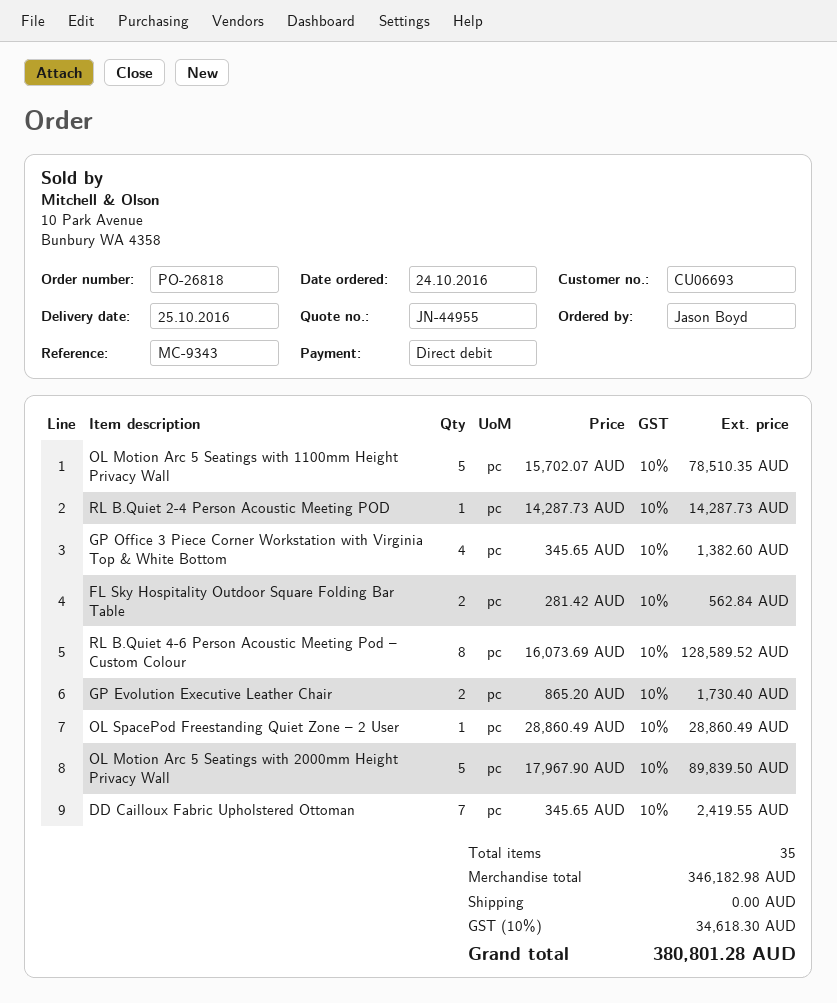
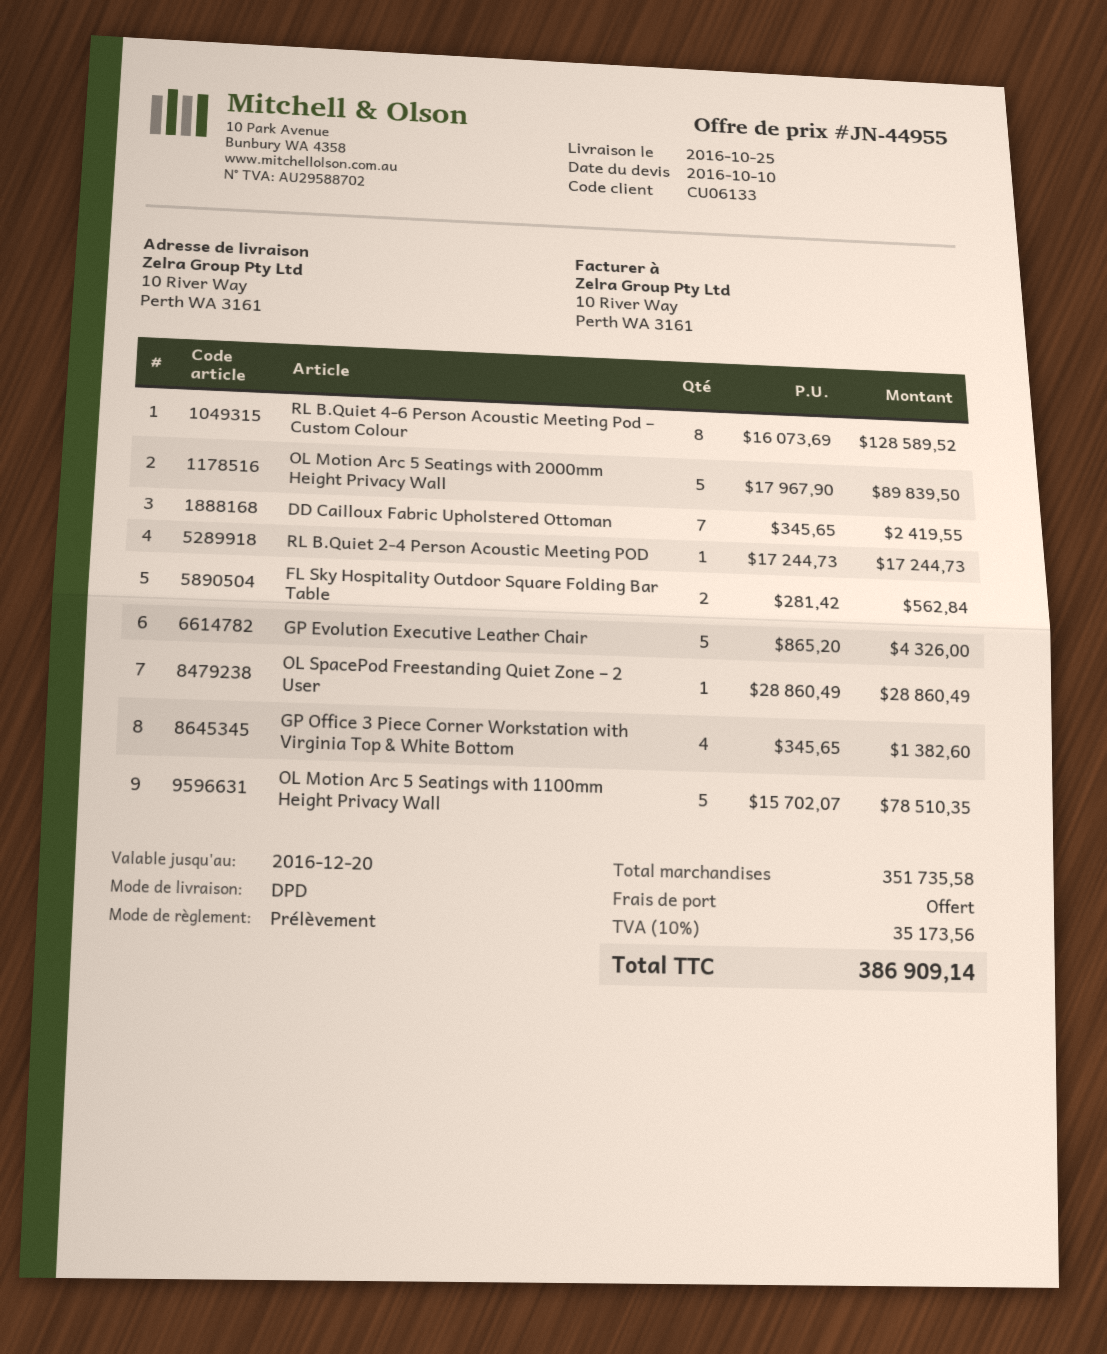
customer number: CU06693 -> CU06133
RL B.Quiet 2-4 Person Acoustic Meeting POD: 1 x 14287.73 = 14287.73 -> 1 x 17244.73 = 17244.73
GP Evolution Executive Leather Chair: 2 x 865.20 = 1730.40 -> 5 x 865.20 = 4326.00
subtotal: 346182.98 -> 351735.58
tax: 10% = 34618.30 -> 10% = 35173.56
total: 380801.28 -> 386909.14

